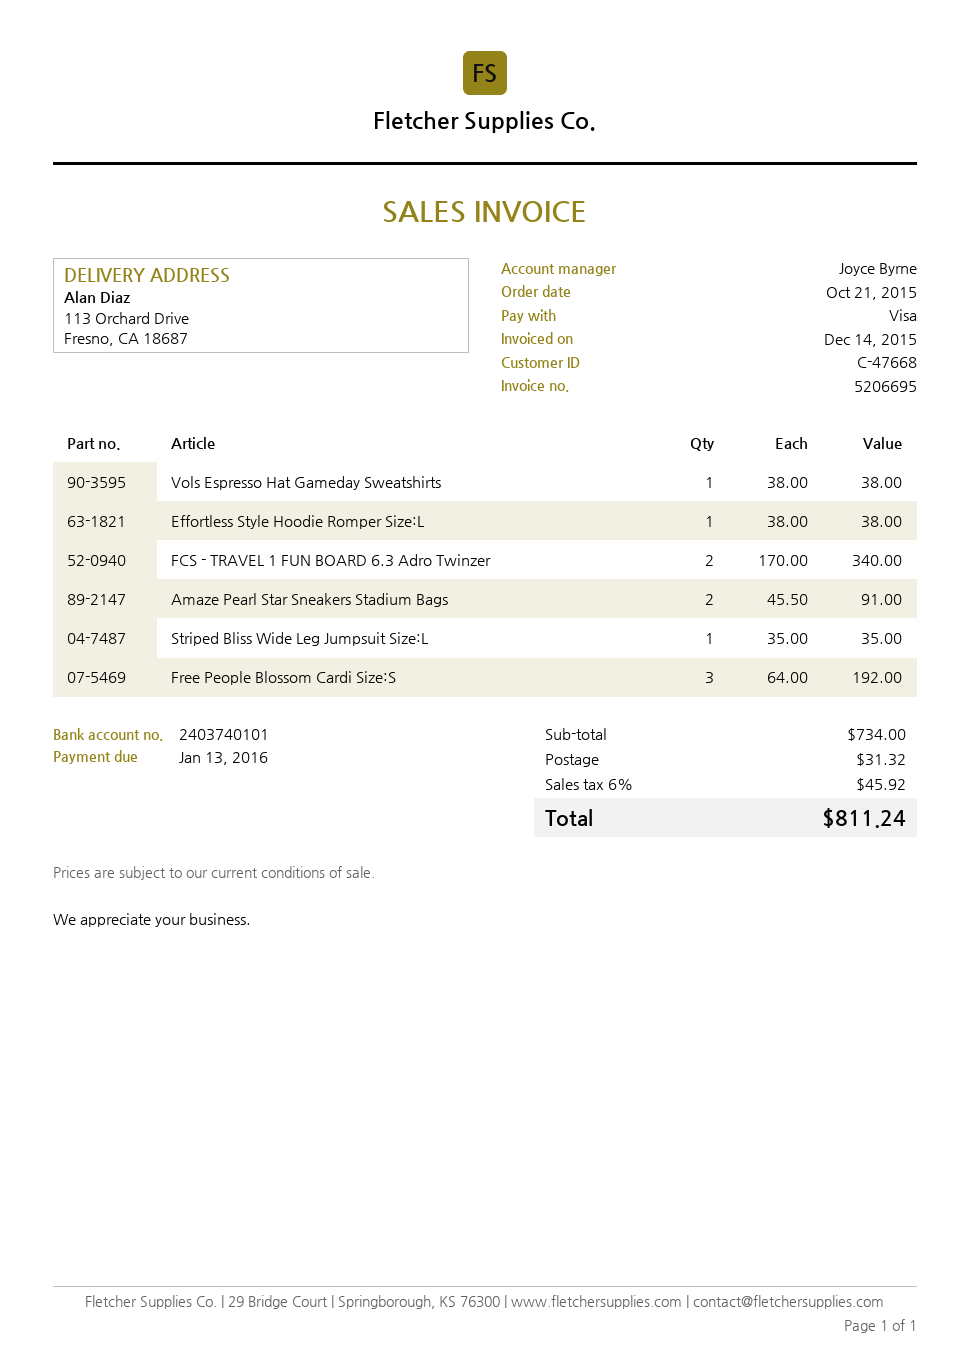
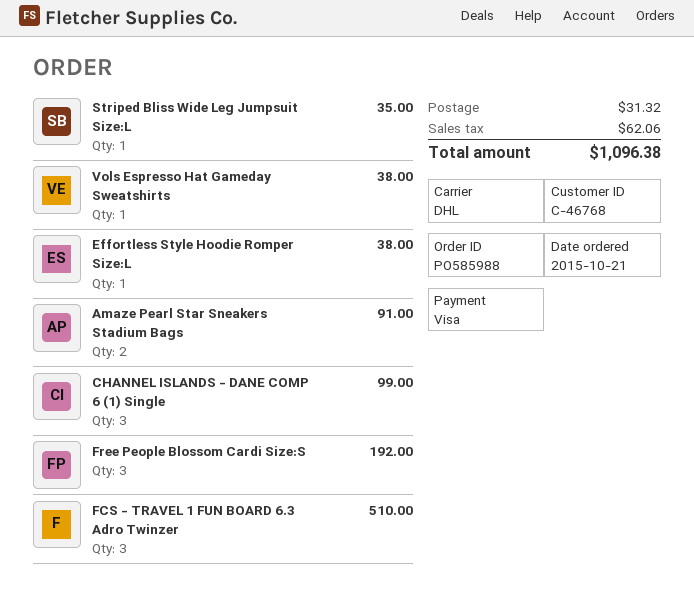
customer number: C-47668 -> C-46768
FCS - TRAVEL 1 FUN BOARD 6.3 Adro Twinzer: 2 for 340.00 -> 3 for 510.00
CHANNEL ISLANDS - DANE COMP 6 (1) Single: none -> 3 for 99.00
tax: 45.92 -> 62.06
total: 811.24 -> 1096.38

